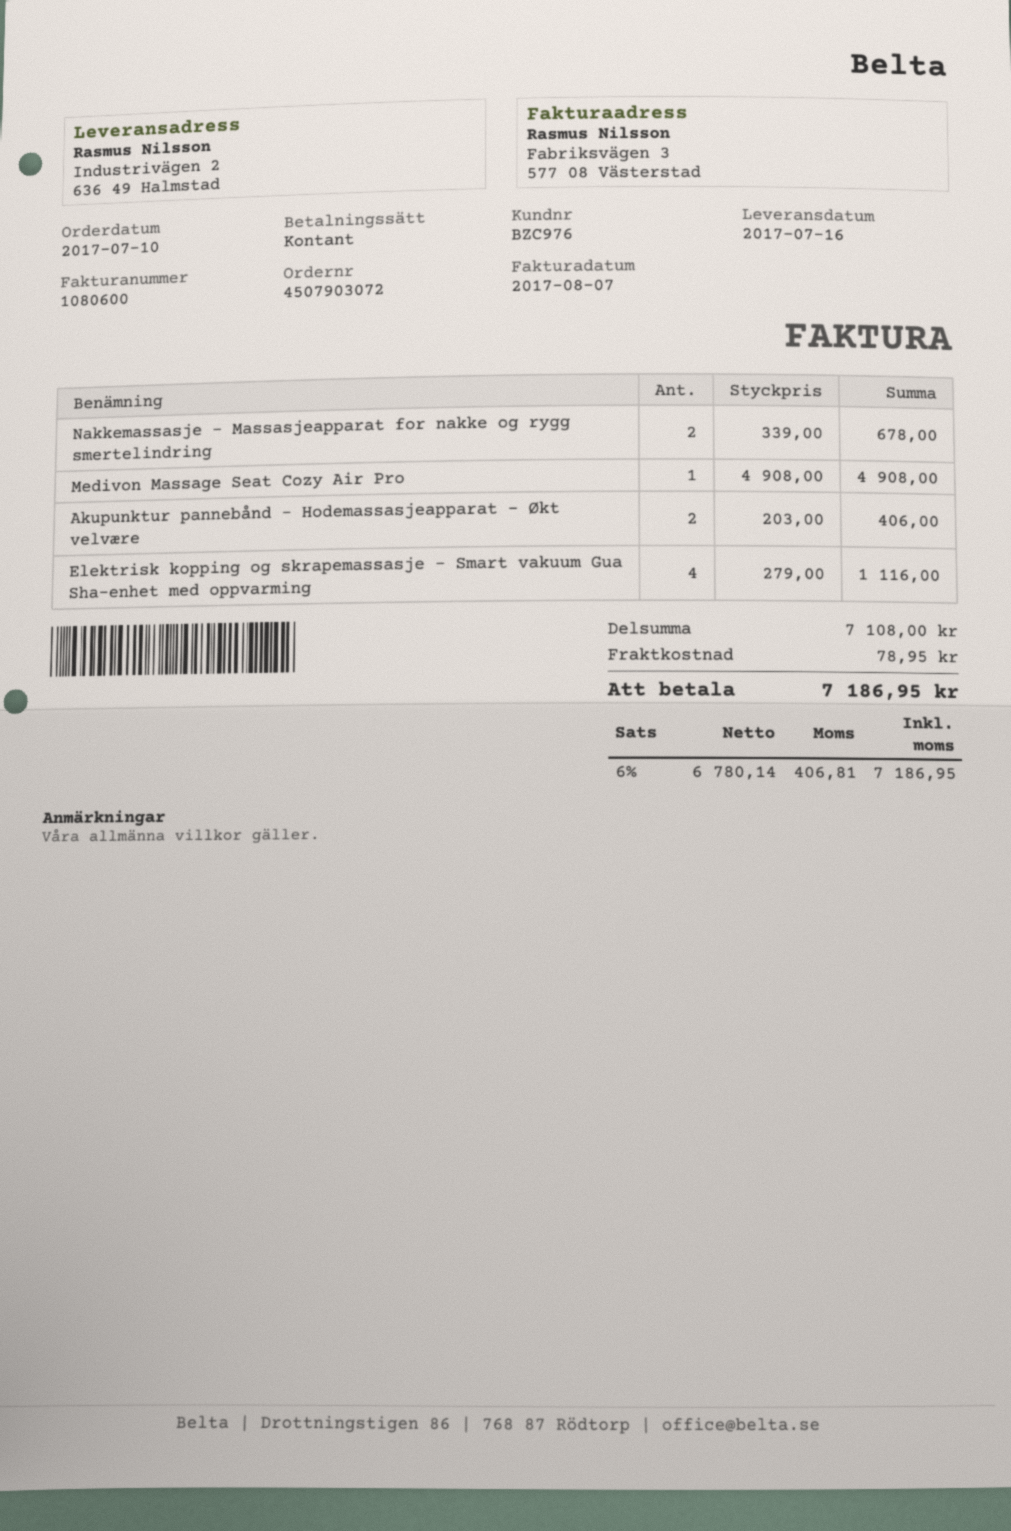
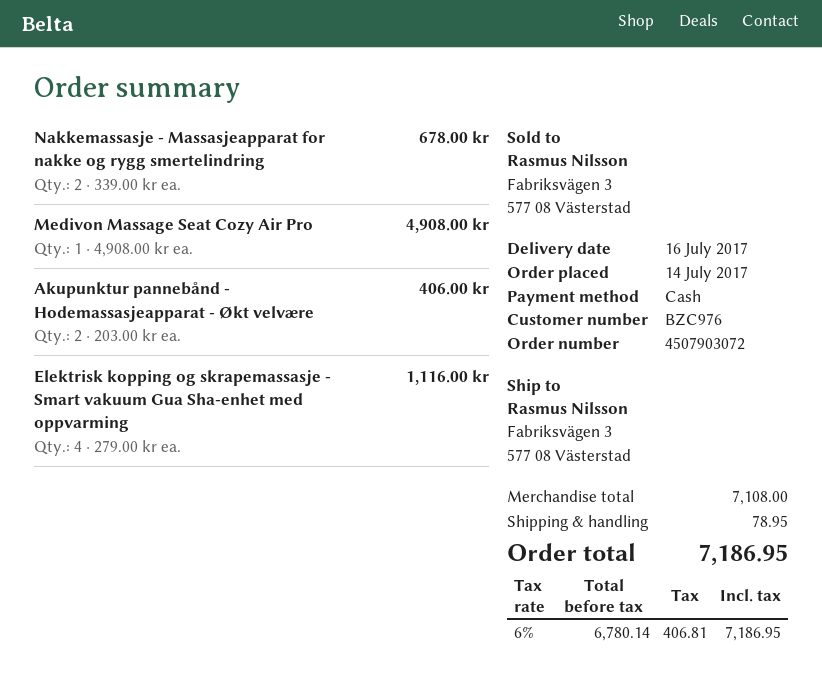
order date: 2017-07-10 -> 2017-07-14
ship to: Industrivägen 2, 636 49 Halmstad -> Fabriksvägen 3, 577 08 Västerstad

